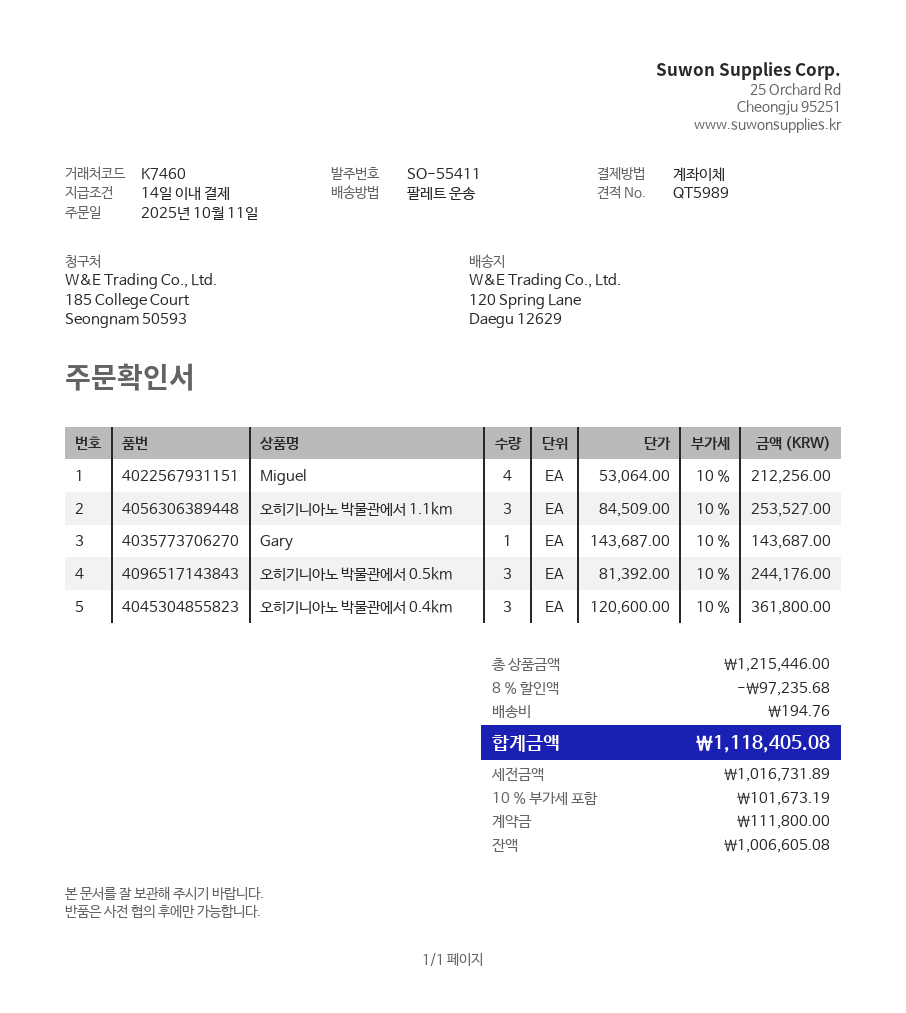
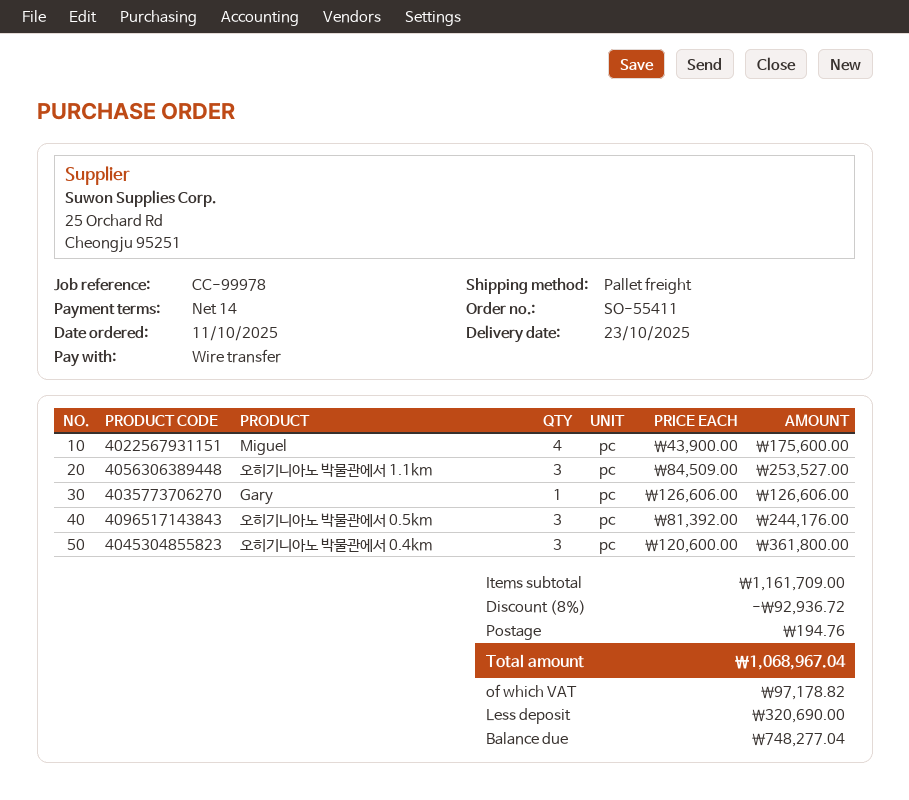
Miguel: 4 x 53064.00 = 212256.00 -> 4 x 43900.00 = 175600.00
Gary: 1 x 143687.00 = 143687.00 -> 1 x 126606.00 = 126606.00
subtotal: 1215446.00 -> 1161709.00
discount: 8% = 97235.68 -> 8% = 92936.72
tax: 101673.19 -> 97178.82
total: 1118405.08 -> 1068967.04
deposit: 111800.00 -> 320690.00
balance: 1006605.08 -> 748277.04

